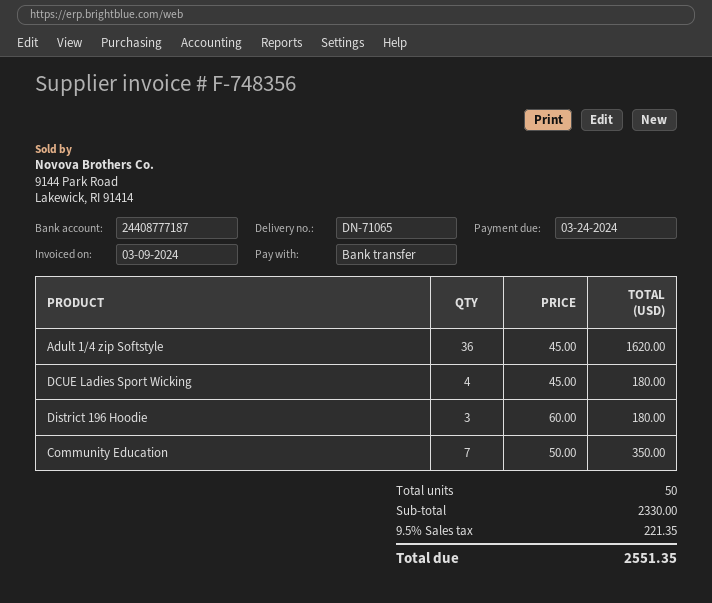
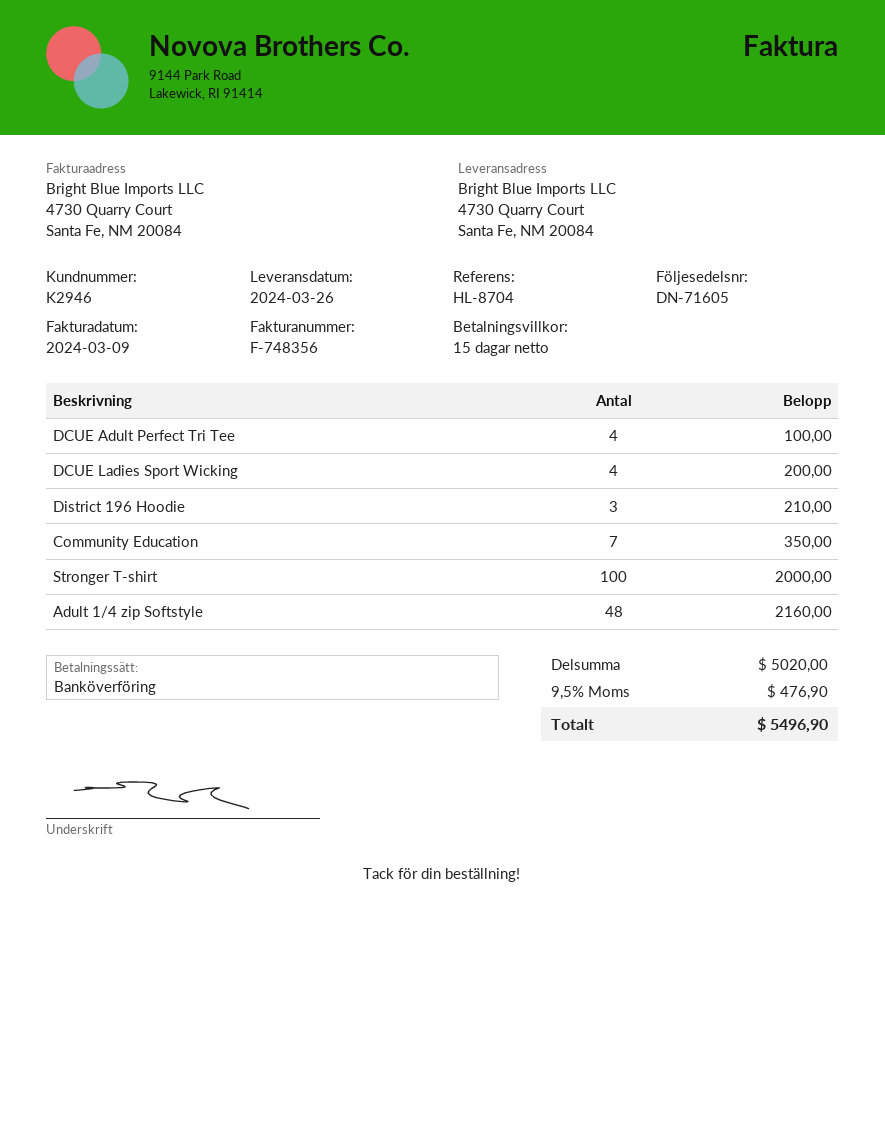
delivery note number: DN-71065 -> DN-71605
Adult 1/4 zip Softstyle: 36 for 1620.00 -> 48 for 2160.00
DCUE Ladies Sport Wicking: 4 for 180.00 -> 4 for 200.00
District 196 Hoodie: 3 for 180.00 -> 3 for 210.00
DCUE Adult Perfect Tri Tee: none -> 4 for 100.00
Stronger T-shirt: none -> 100 for 2000.00
subtotal: 2330.00 -> 5020.00
tax: 9.5% = 221.35 -> 9.5% = 476.90
total: 2551.35 -> 5496.90

